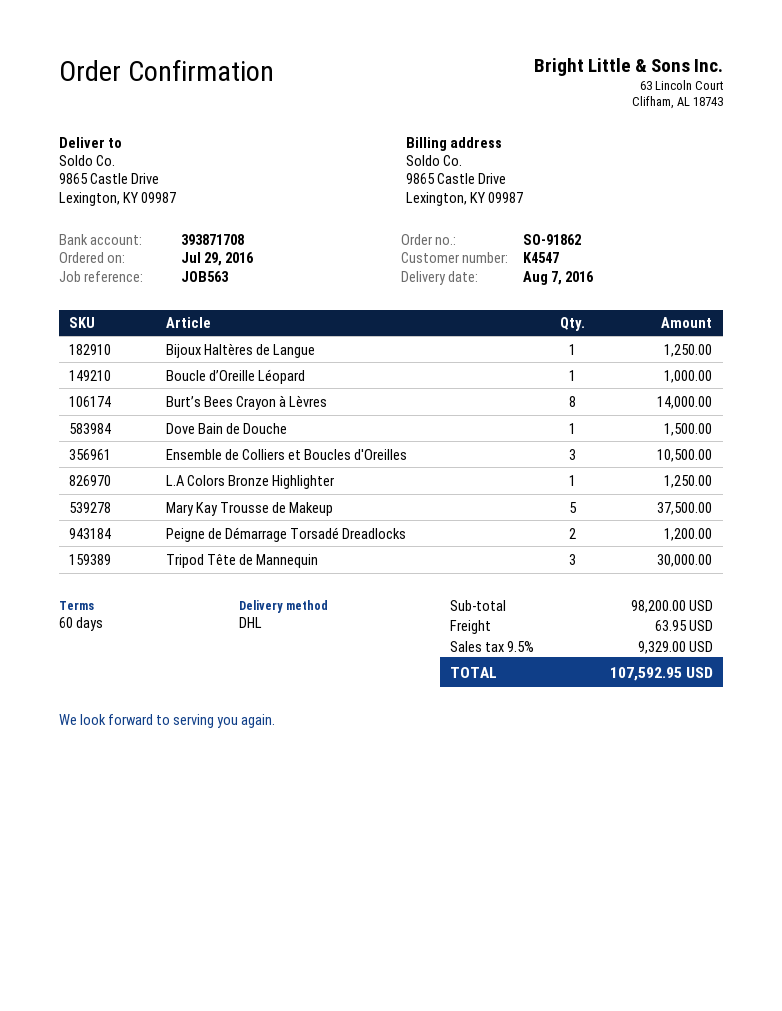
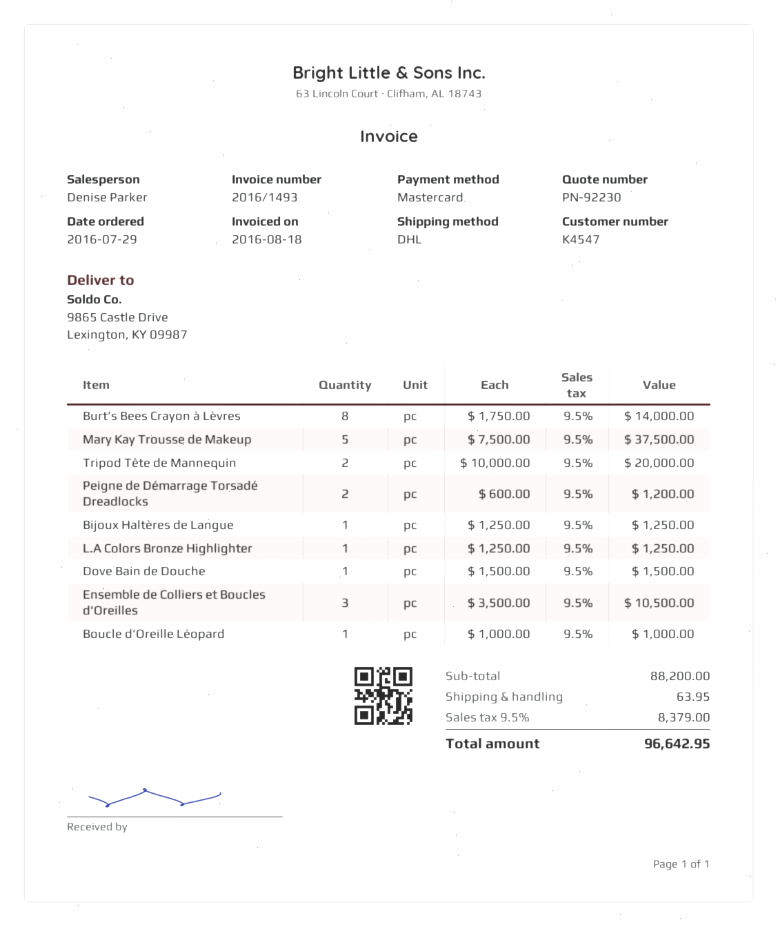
Tripod Tête de Mannequin: 3 for 30000.00 -> 2 for 20000.00
subtotal: 98200.00 -> 88200.00
tax: 9.5% = 9329.00 -> 9.5% = 8379.00
total: 107592.95 -> 96642.95

